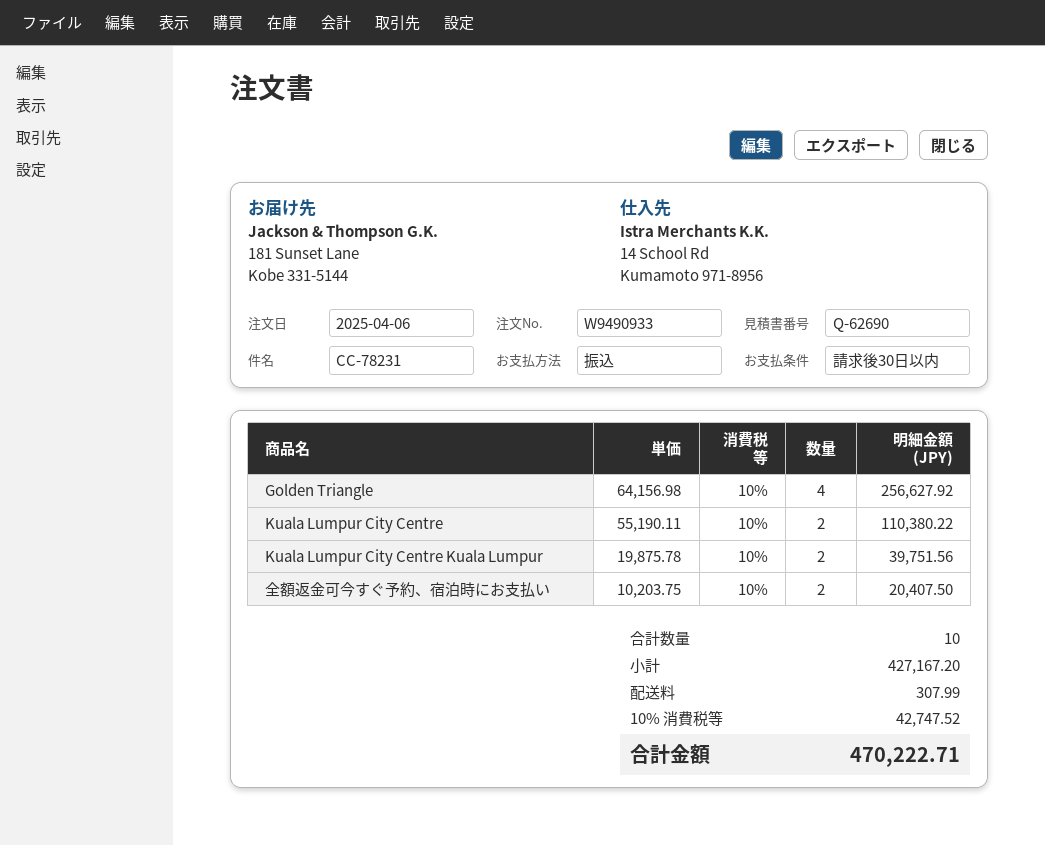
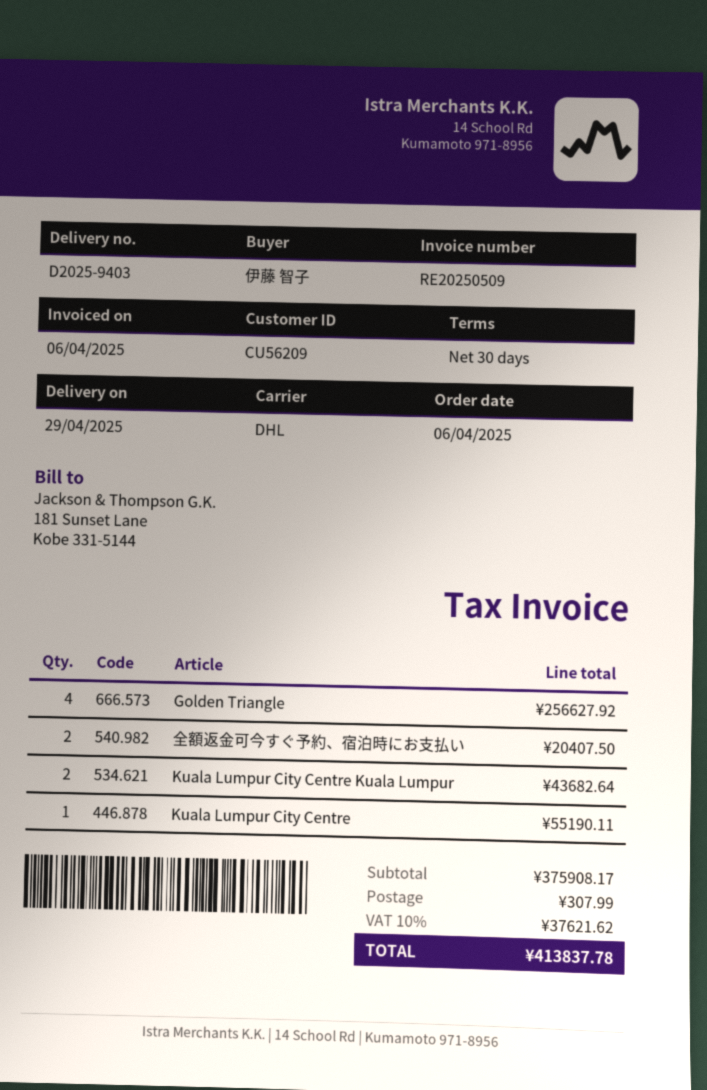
Kuala Lumpur City Centre: 2 for 110380.22 -> 1 for 55190.11
Kuala Lumpur City Centre Kuala Lumpur: 2 for 39751.56 -> 2 for 43682.64
subtotal: 427167.20 -> 375908.17
tax: 10% = 42747.52 -> 10% = 37621.62
total: 470222.71 -> 413837.78

